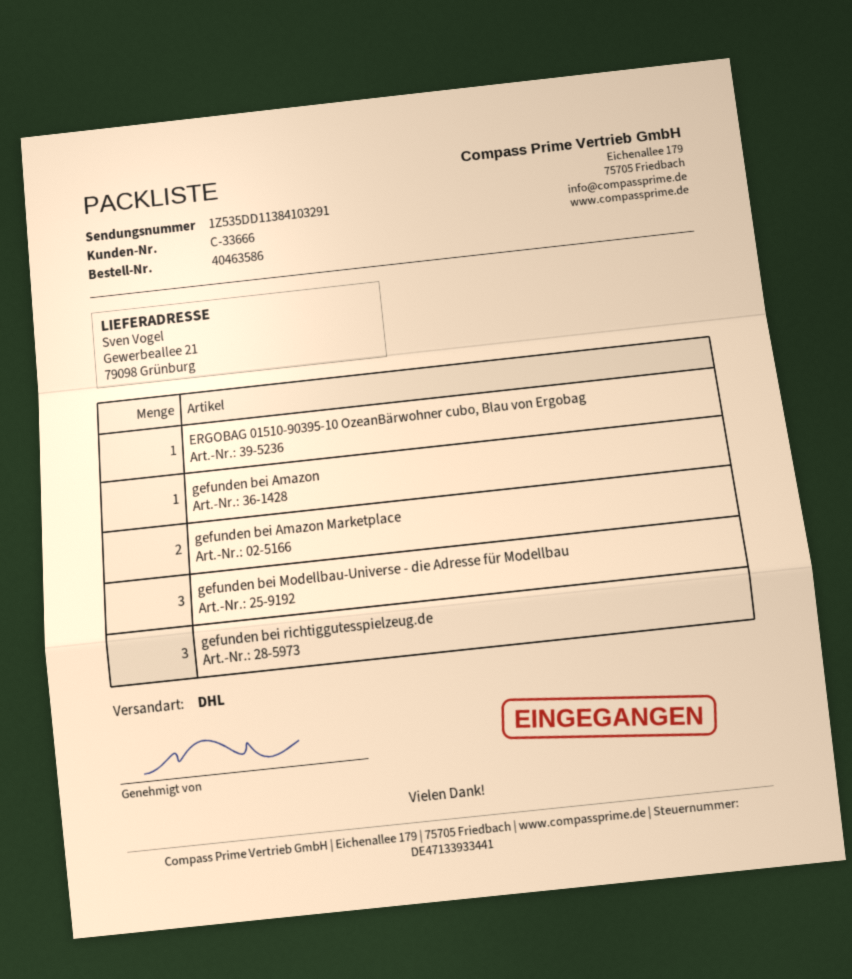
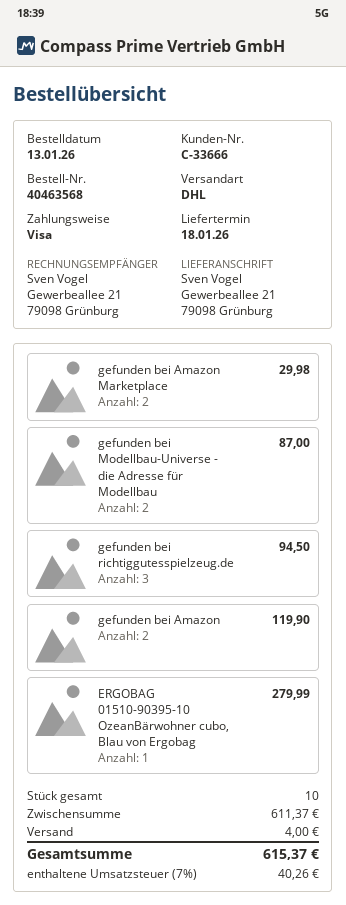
order number: 40463586 -> 40463568
gefunden bei Amazon: 1 -> 2
gefunden bei Modellbau-Universe - die Adresse für Modellbau: 3 -> 2

